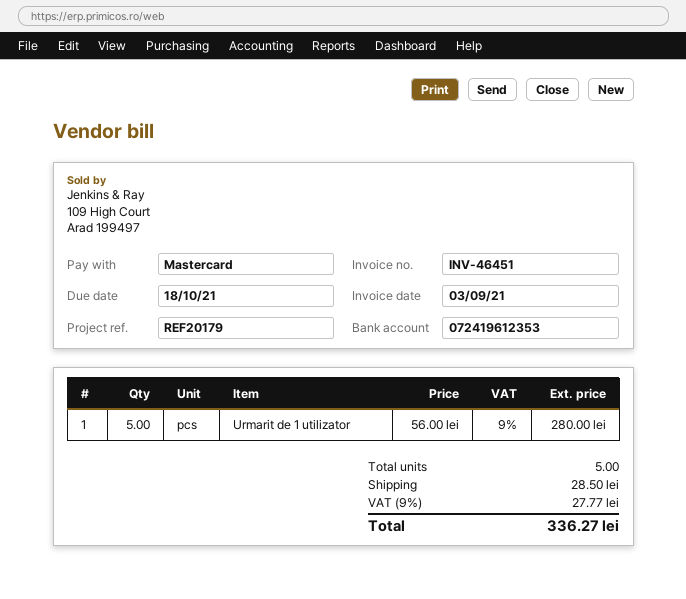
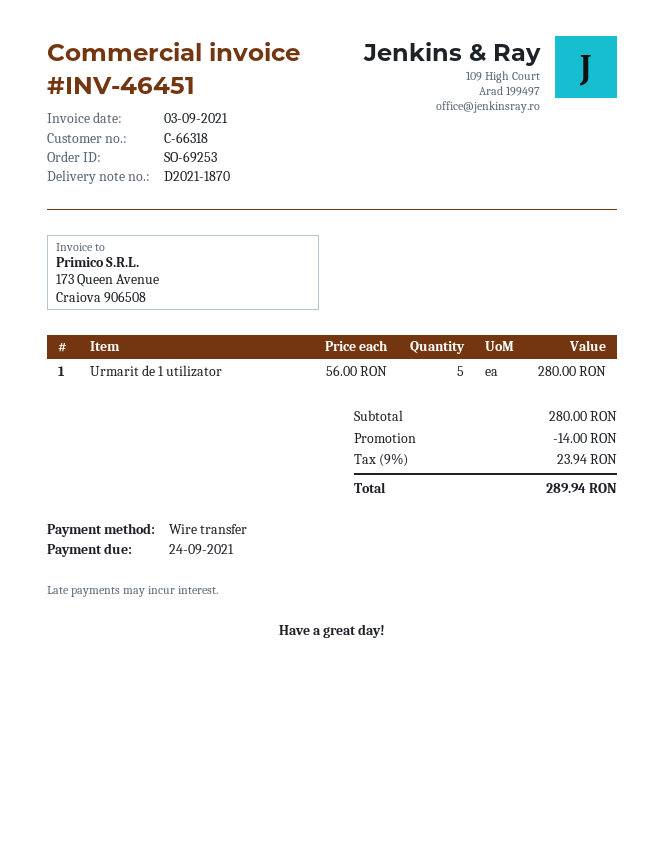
due date: 2021-10-18 -> 2021-09-24
payment method: Mastercard -> bank transfer
discount: none -> 14.00
shipping: 28.50 -> none
tax: 9% = 27.77 -> 9% = 23.94
total: 336.27 -> 289.94

